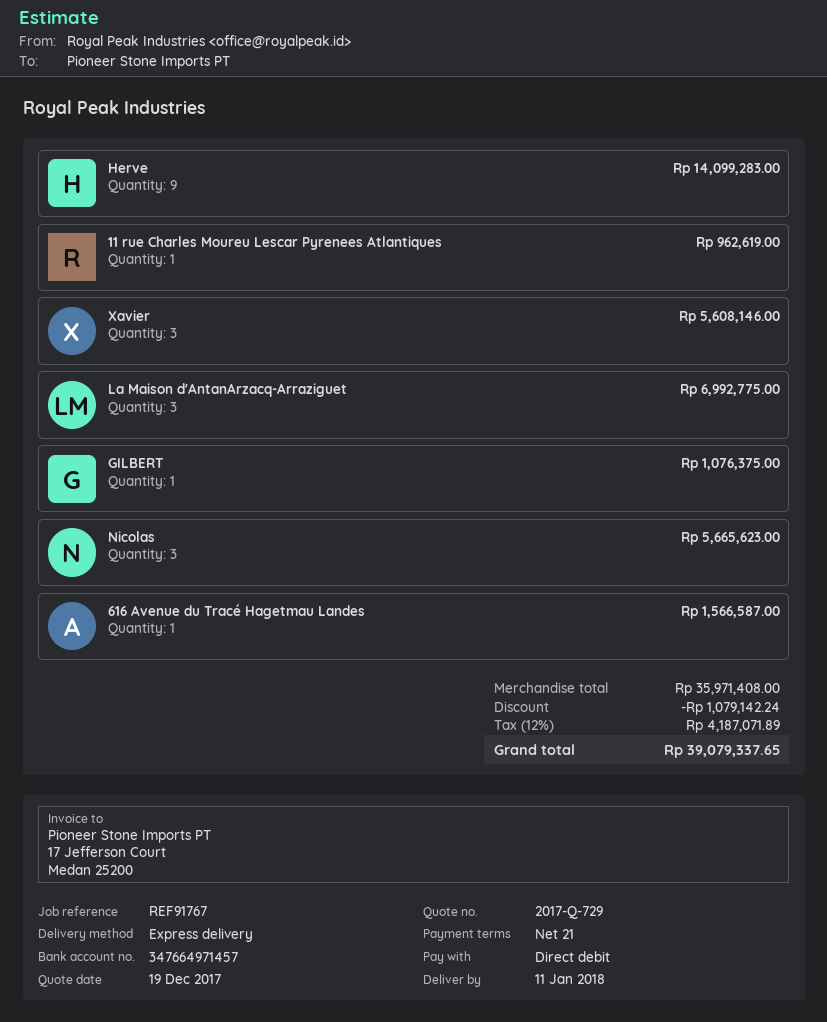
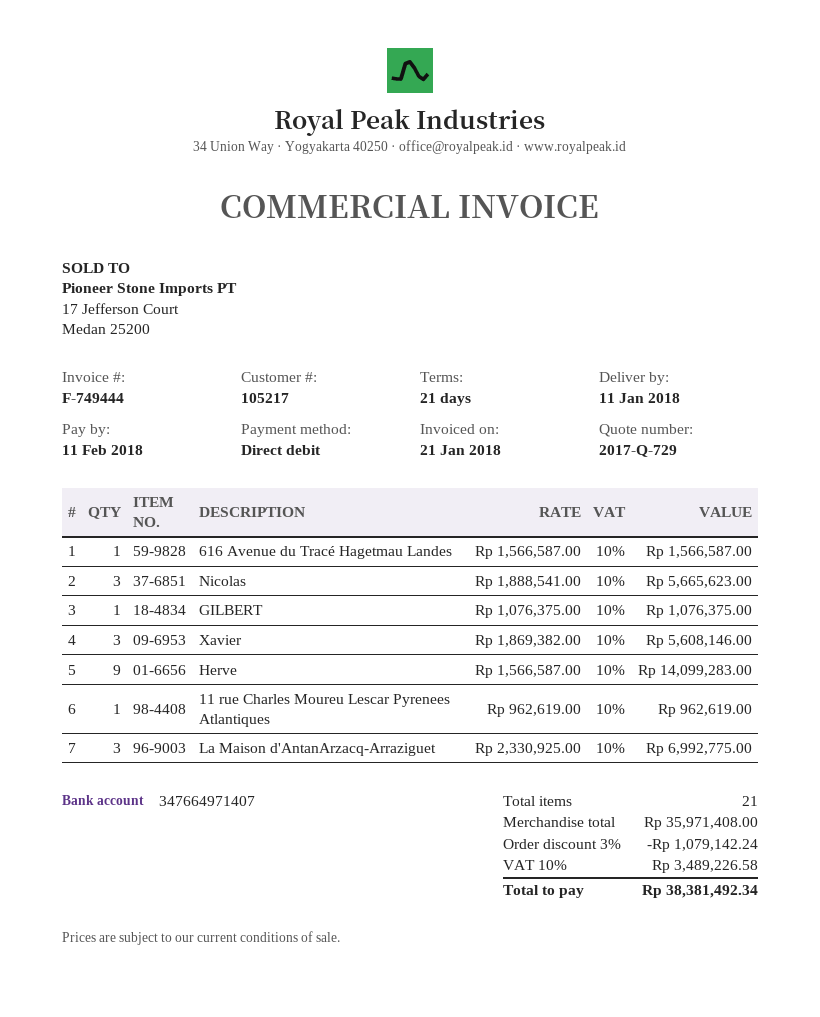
bank account: 347664971457 -> 347664971407
tax: 12% = 4187071.89 -> 10% = 3489226.58
total: 39079337.65 -> 38381492.34

